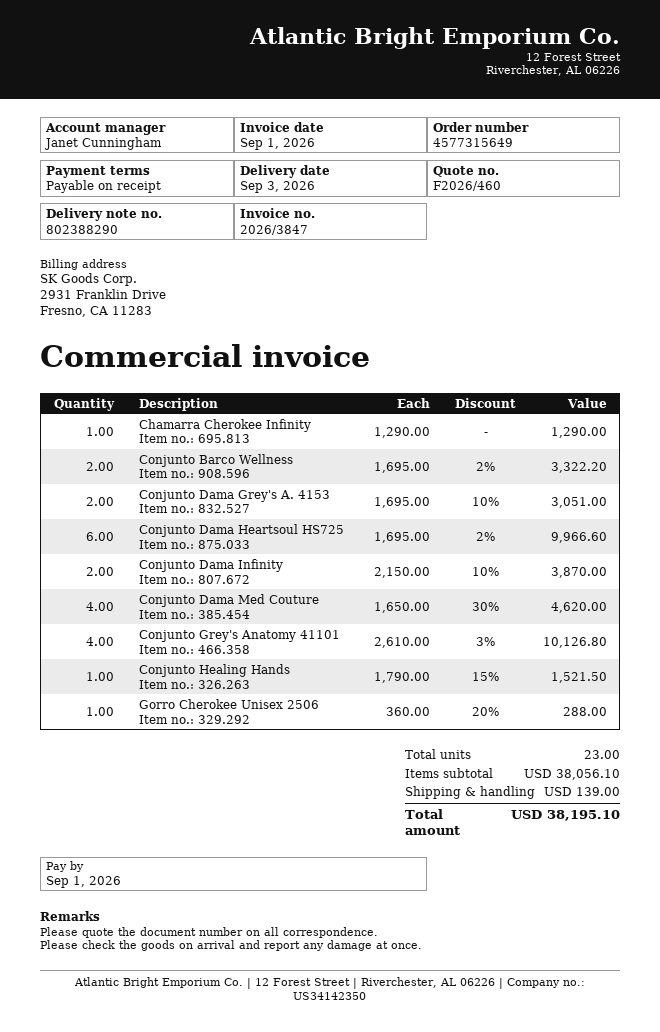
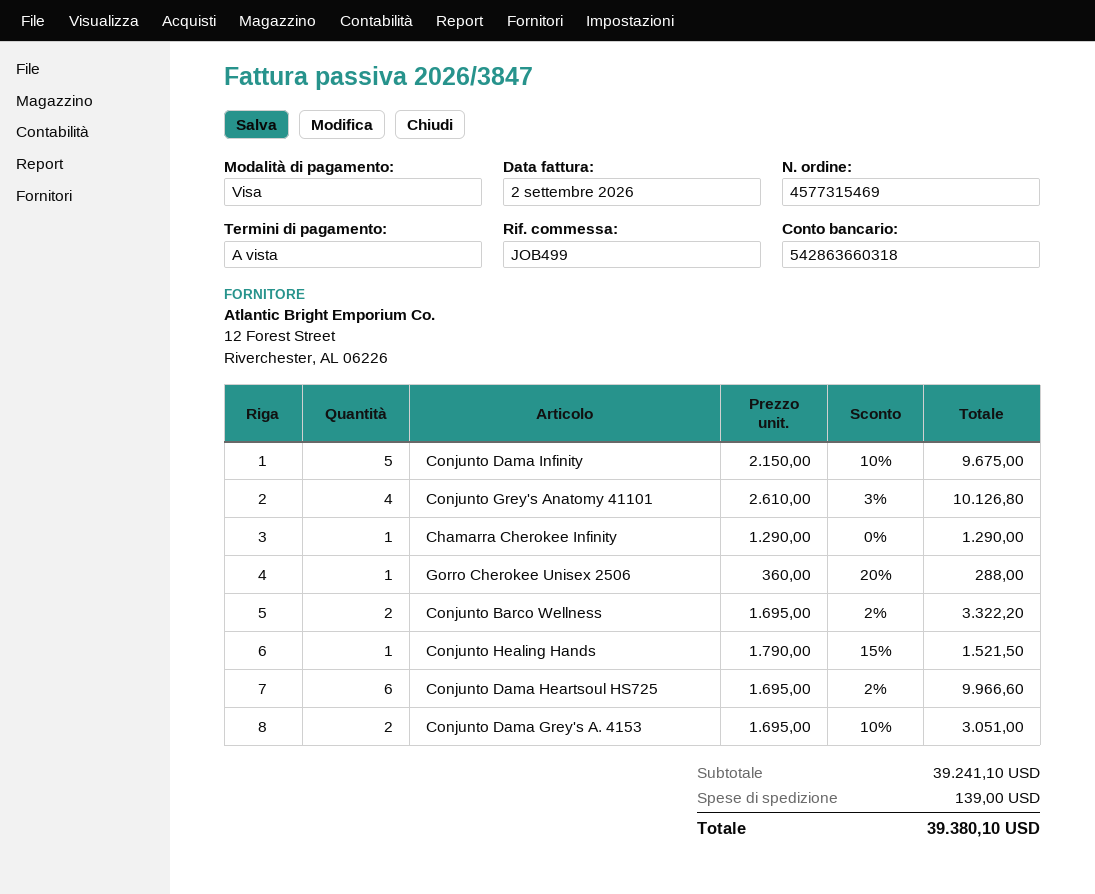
order number: 4577315649 -> 4577315469
invoice date: 2026-09-01 -> 2026-09-02
Conjunto Dama Infinity: 2 x 2150.00 - 10% = 3870.00 -> 5 x 2150.00 - 10% = 9675.00
Conjunto Dama Med Couture: 4 x 1650.00 - 30% = 4620.00 -> none
subtotal: 38056.10 -> 39241.10
total: 38195.10 -> 39380.10

